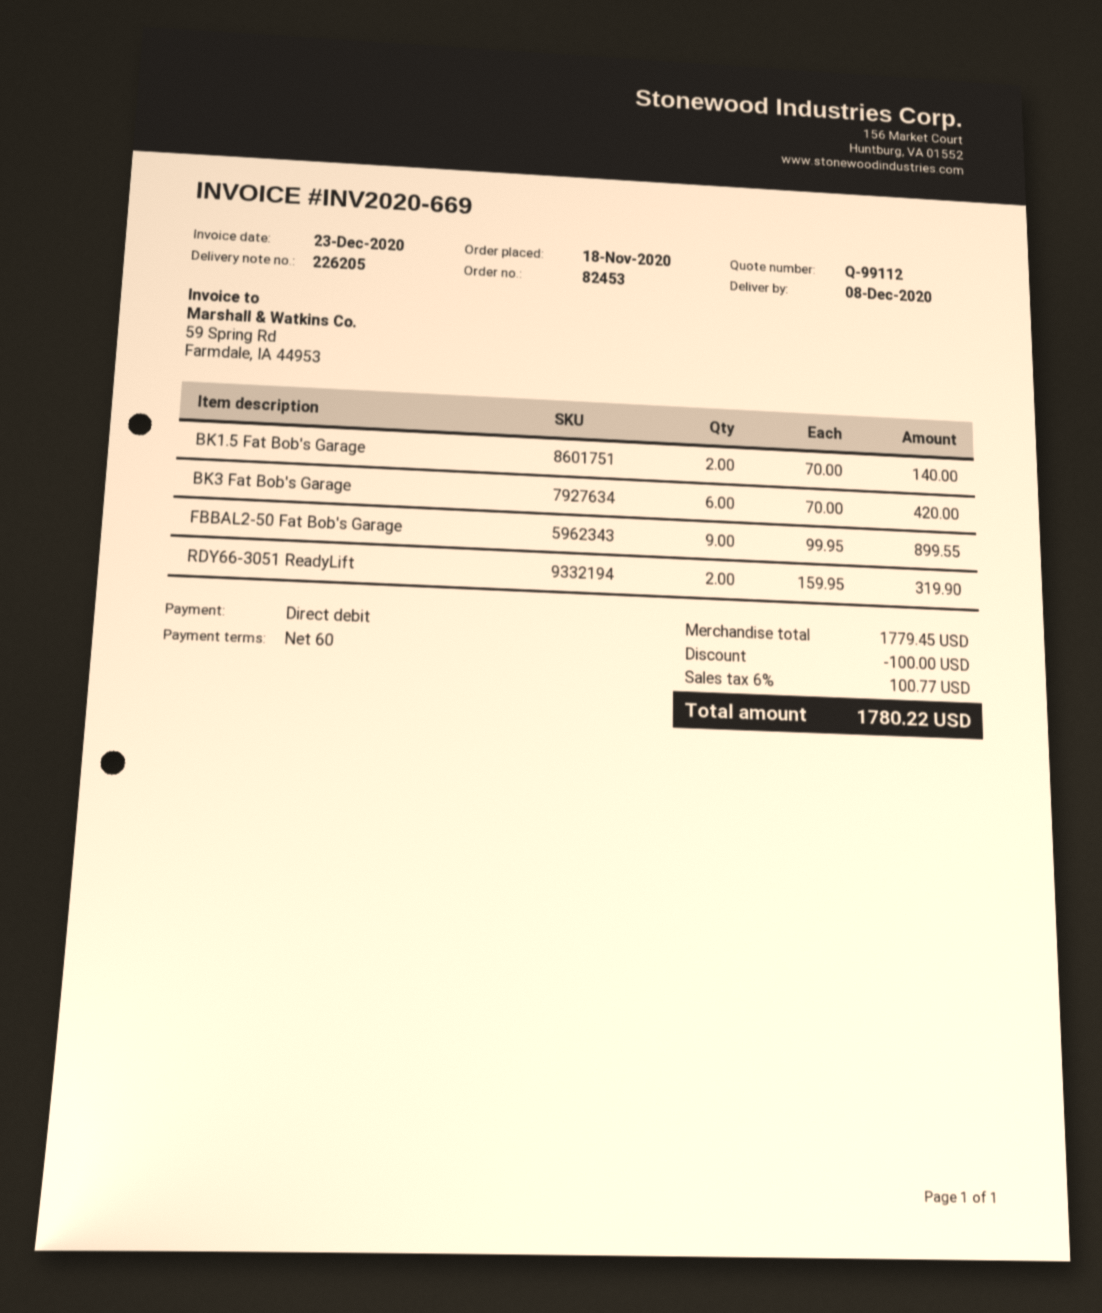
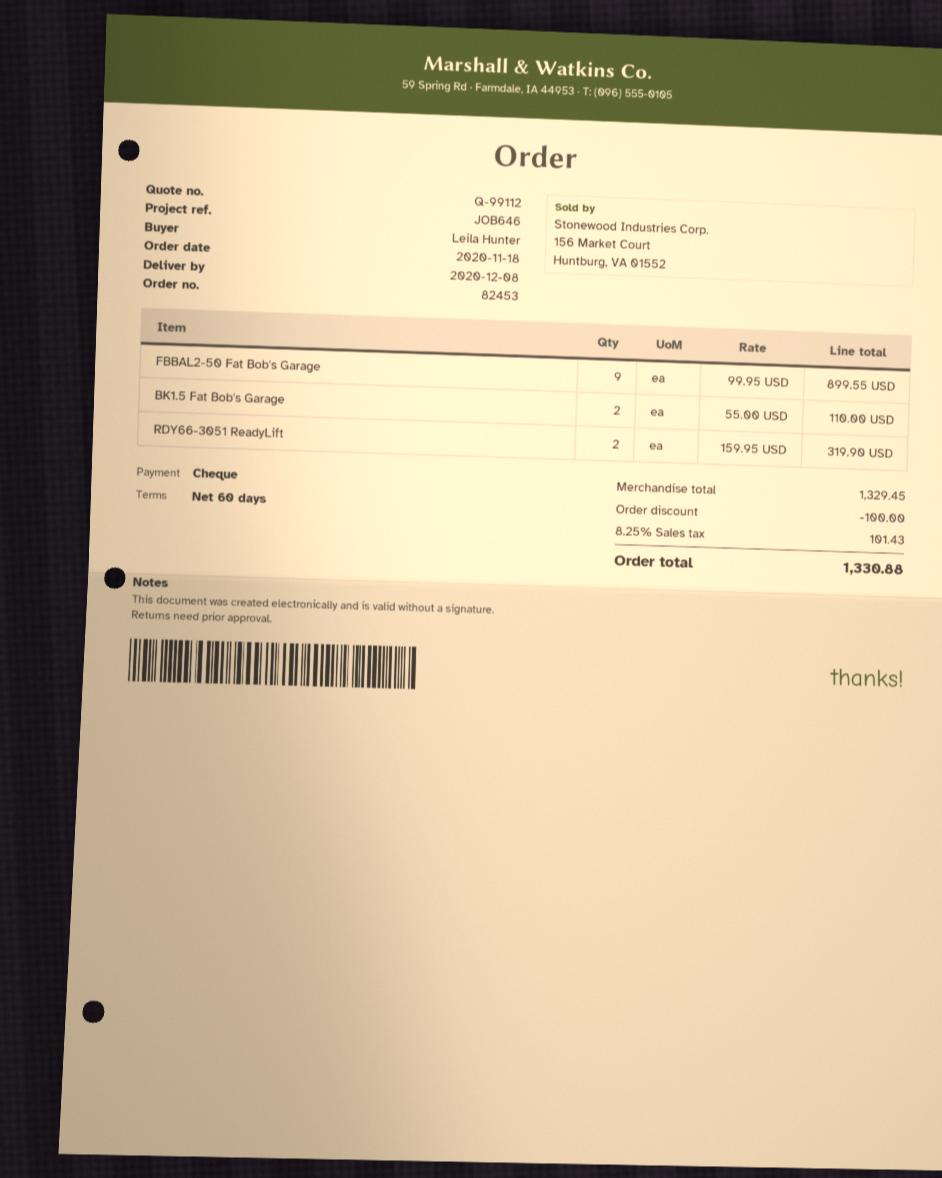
payment method: direct debit -> cheque
BK1.5 Fat Bob's Garage: 2 x 70.00 = 140.00 -> 2 x 55.00 = 110.00
BK3 Fat Bob's Garage: 6 x 70.00 = 420.00 -> none
subtotal: 1779.45 -> 1329.45
tax: 6% = 100.77 -> 8.25% = 101.43
total: 1780.22 -> 1330.88

